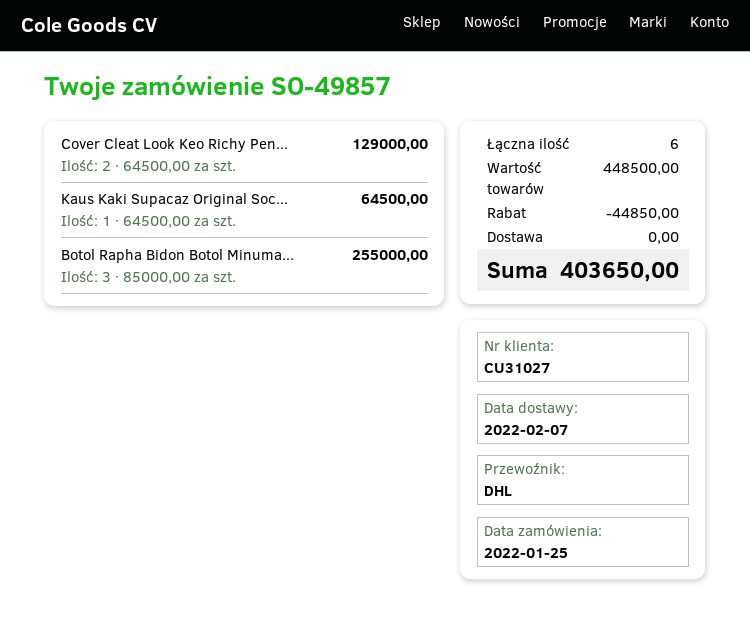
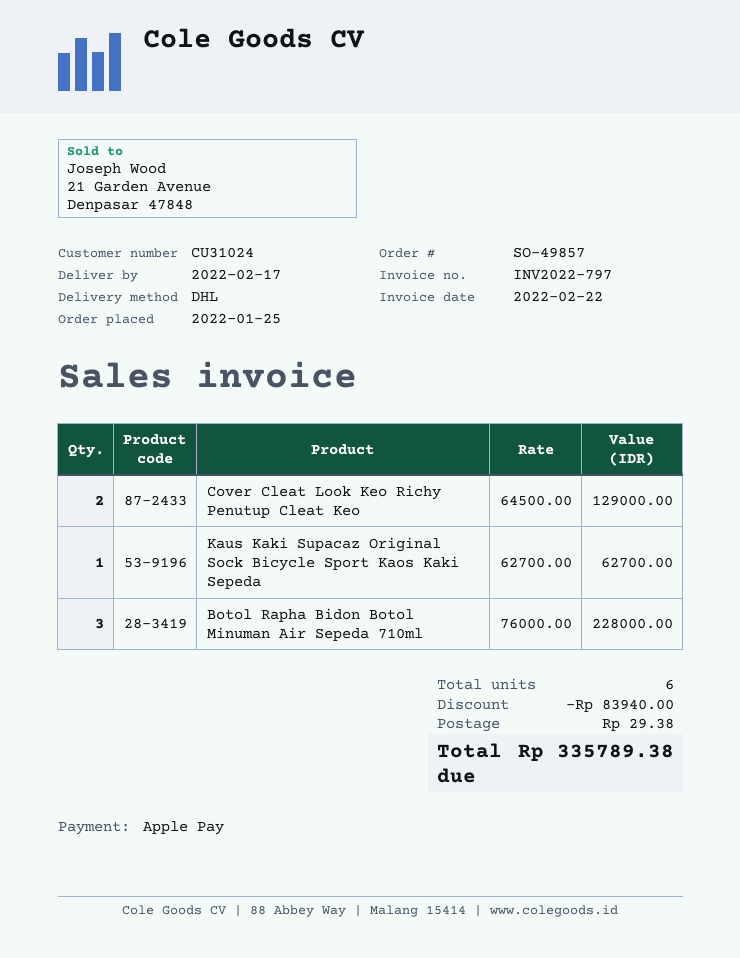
delivery date: 2022-02-07 -> 2022-02-17
customer number: CU31027 -> CU31024
Kaus Kaki Supacaz Original Soc...: 1 x 64500.00 = 64500.00 -> 1 x 62700.00 = 62700.00
Botol Rapha Bidon Botol Minuma...: 3 x 85000.00 = 255000.00 -> 3 x 76000.00 = 228000.00
discount: 44850.00 -> 83940.00
shipping: 0.00 -> 29.38
total: 403650.00 -> 335789.38

